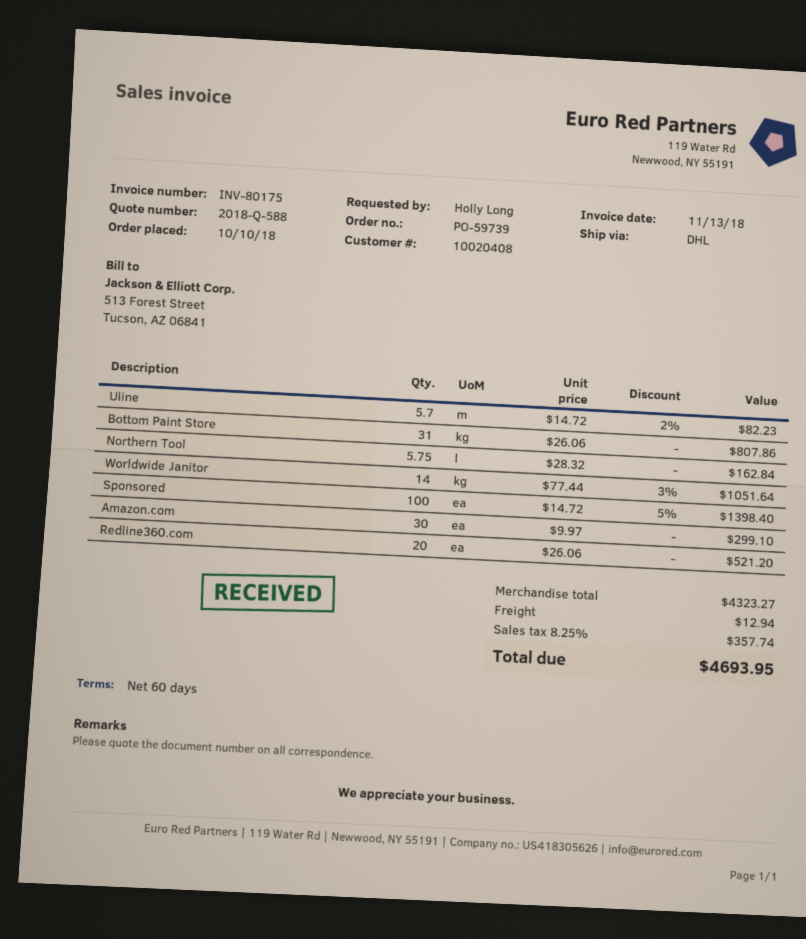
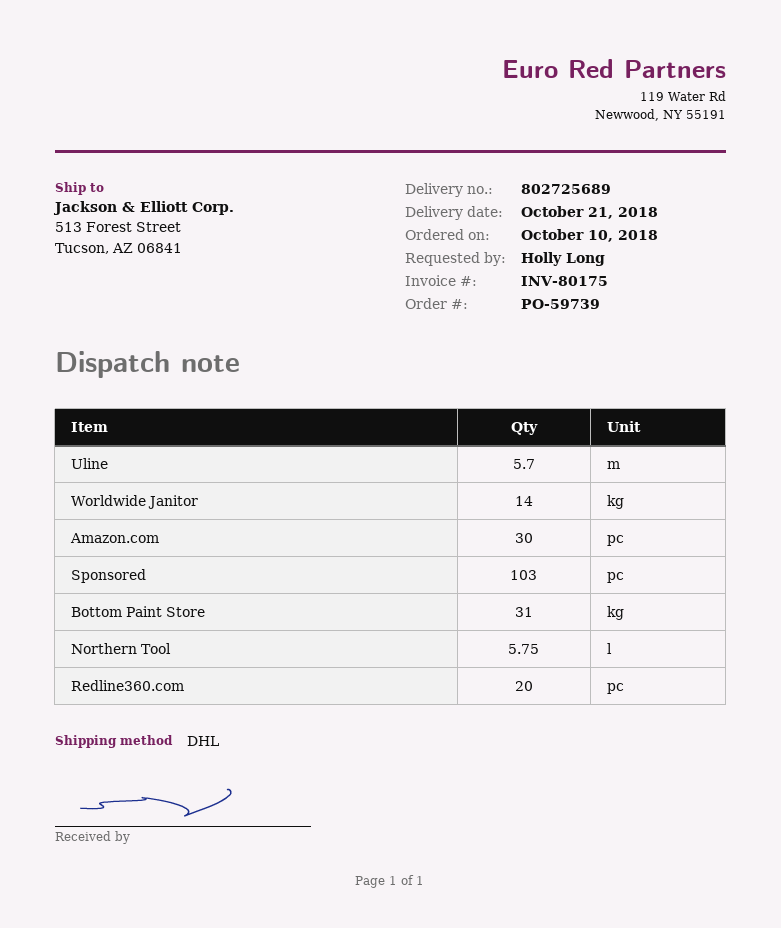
Sponsored: 100 -> 103

